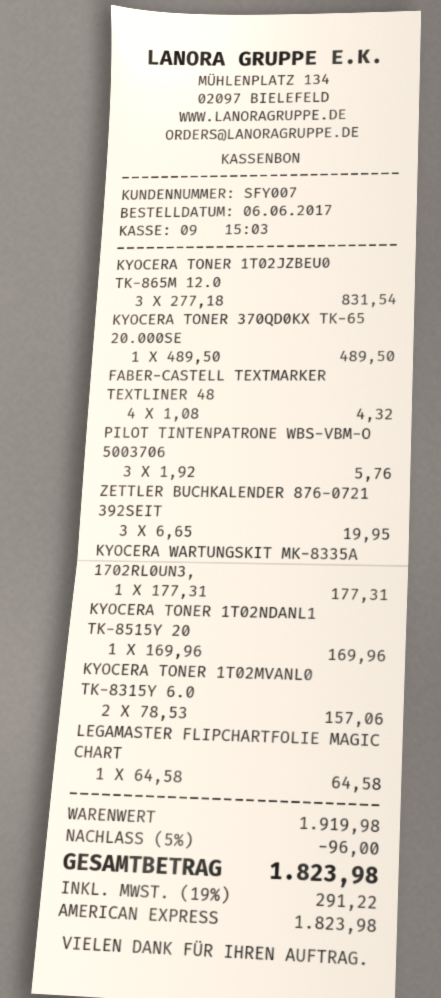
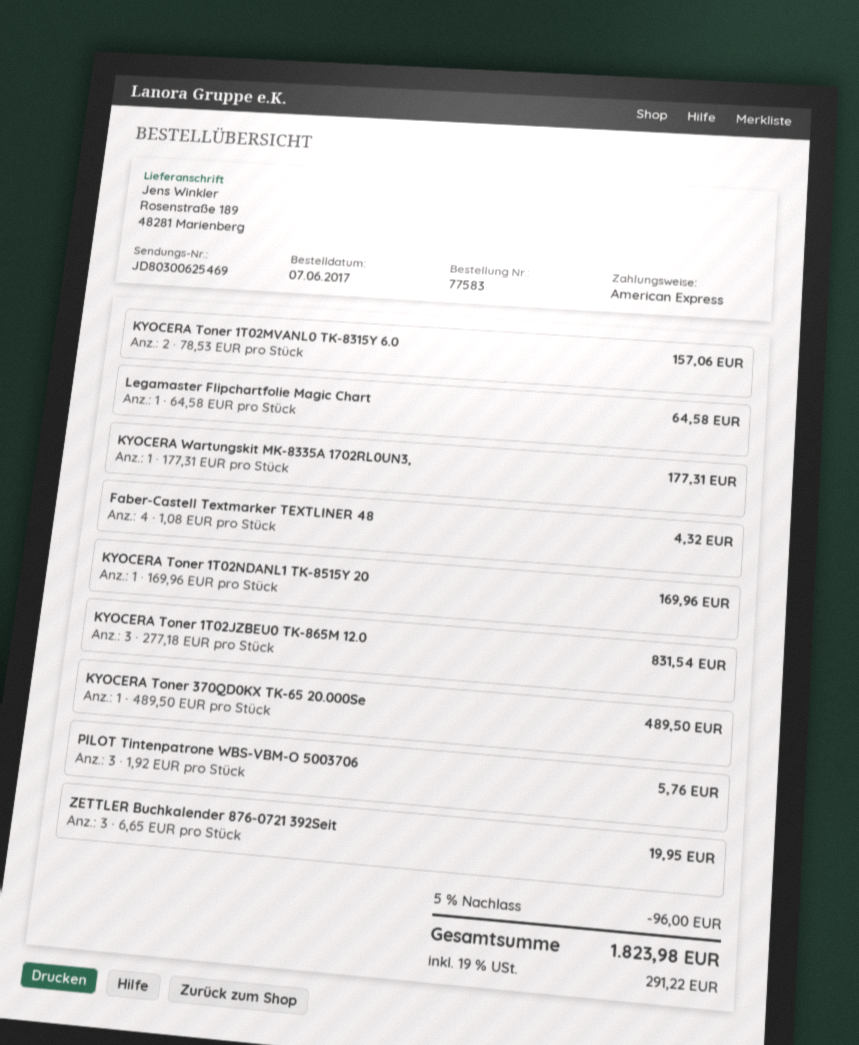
order date: 2017-06-06 -> 2017-06-07

